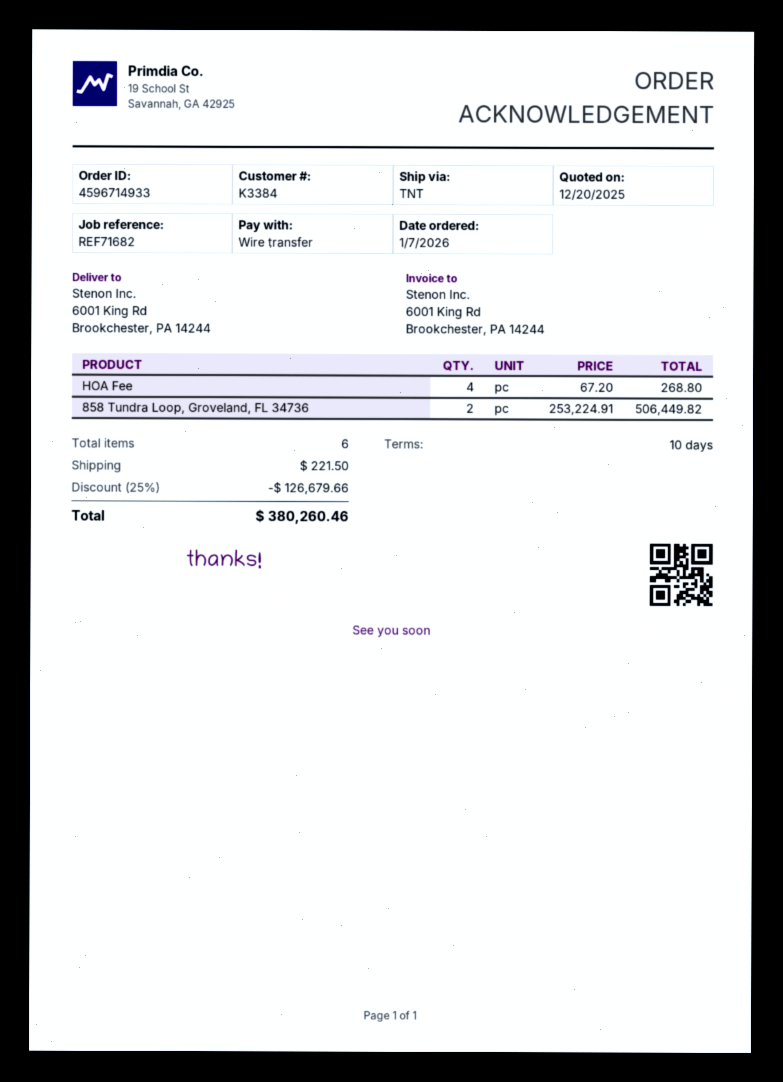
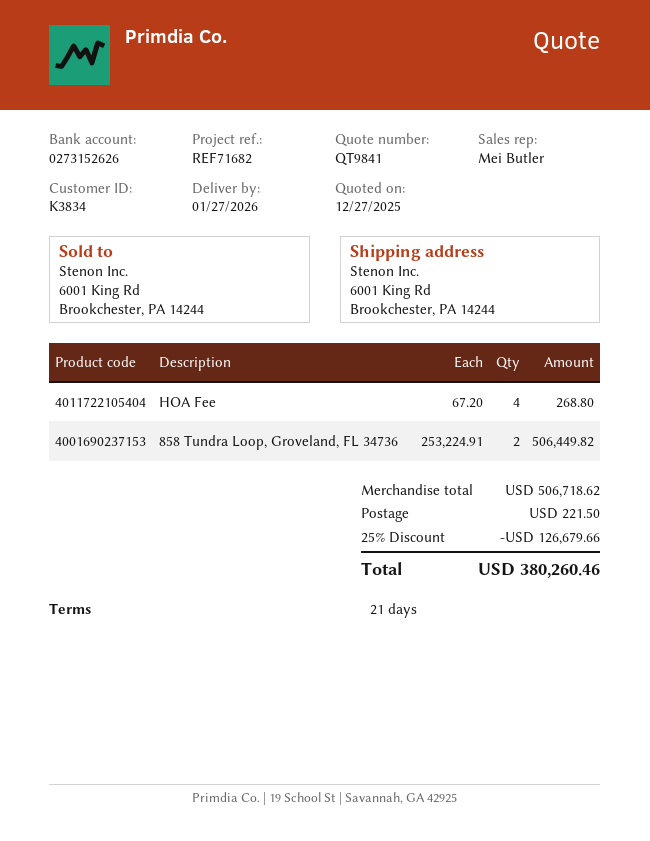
quote date: 2025-12-20 -> 2025-12-27
payment terms: 10 days -> 21 days
customer number: K3384 -> K3834

